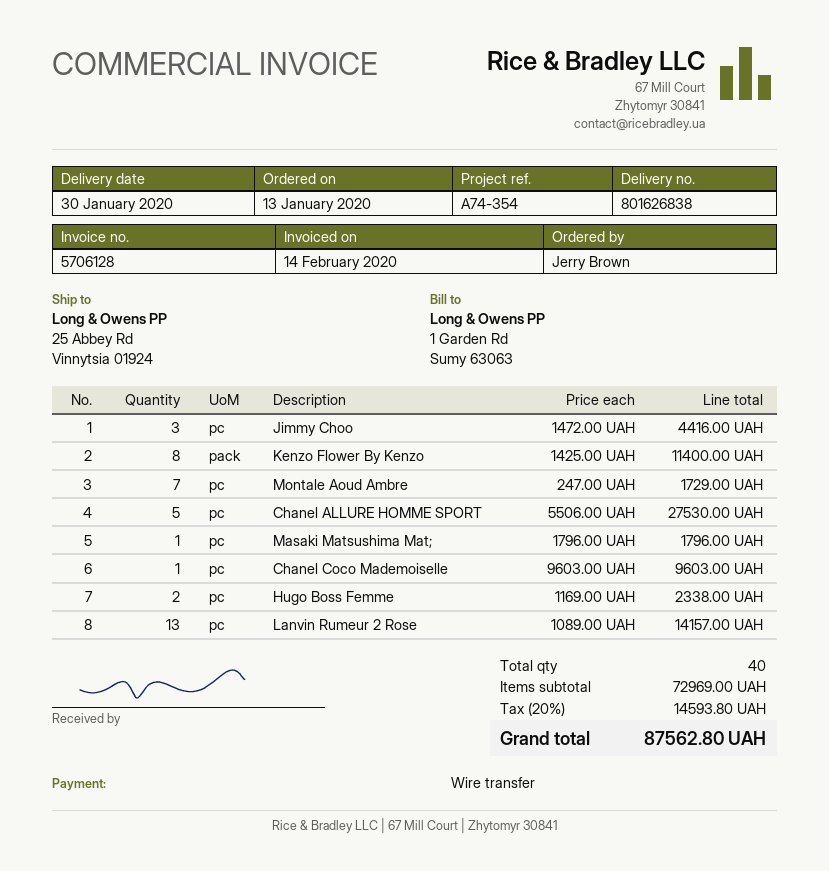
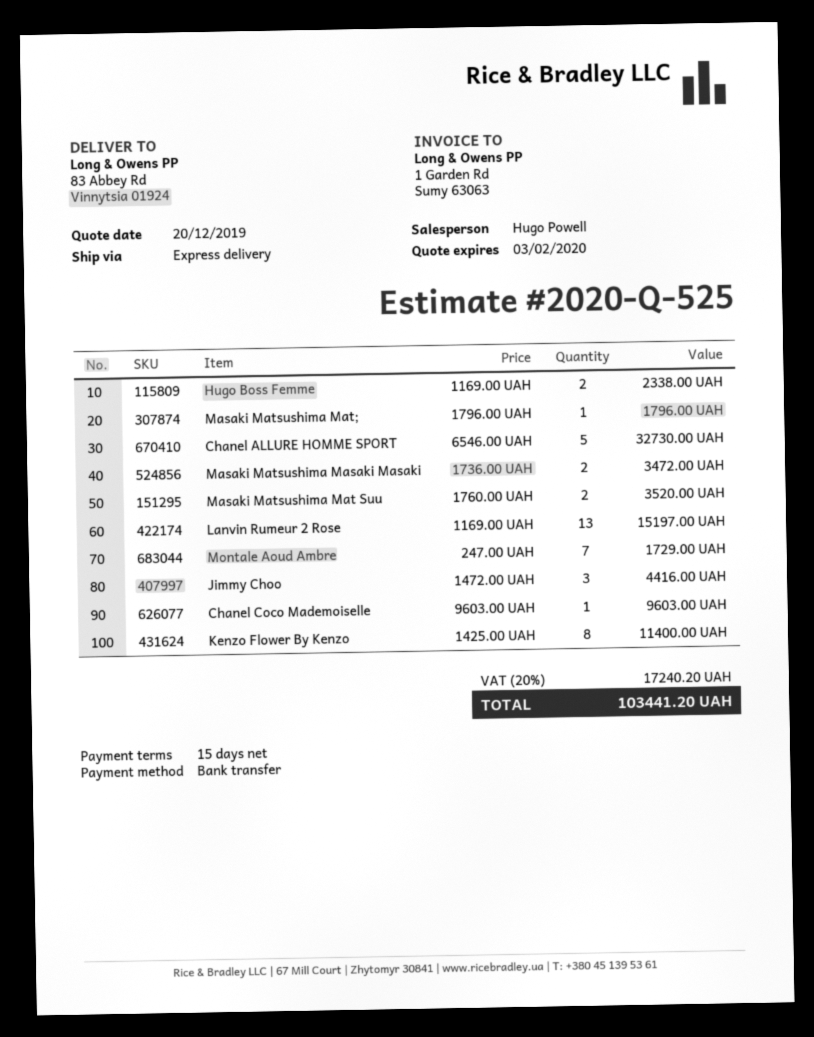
ship to: 25 Abbey Rd, Vinnytsia 01924 -> 83 Abbey Rd, Vinnytsia 01924
Chanel ALLURE HOMME SPORT: 5 x 5506.00 = 27530.00 -> 5 x 6546.00 = 32730.00
Lanvin Rumeur 2 Rose: 13 x 1089.00 = 14157.00 -> 13 x 1169.00 = 15197.00
Masaki Matsushima Masaki Masaki: none -> 2 x 1736.00 = 3472.00
Masaki Matsushima Mat Suu: none -> 2 x 1760.00 = 3520.00
tax: 20% = 14593.80 -> 20% = 17240.20
total: 87562.80 -> 103441.20

